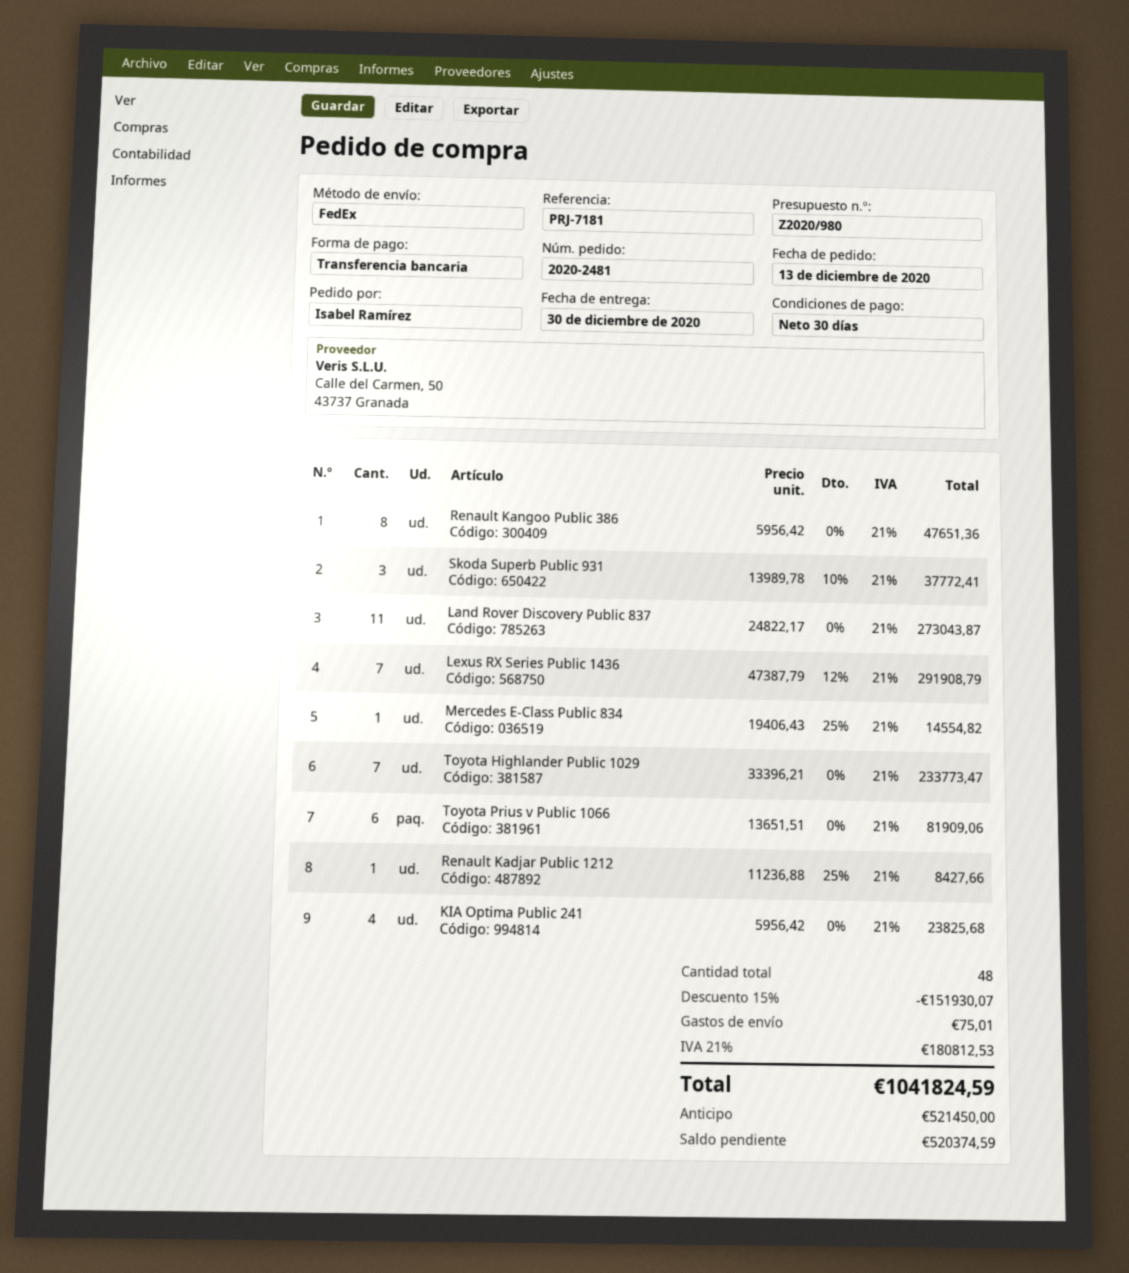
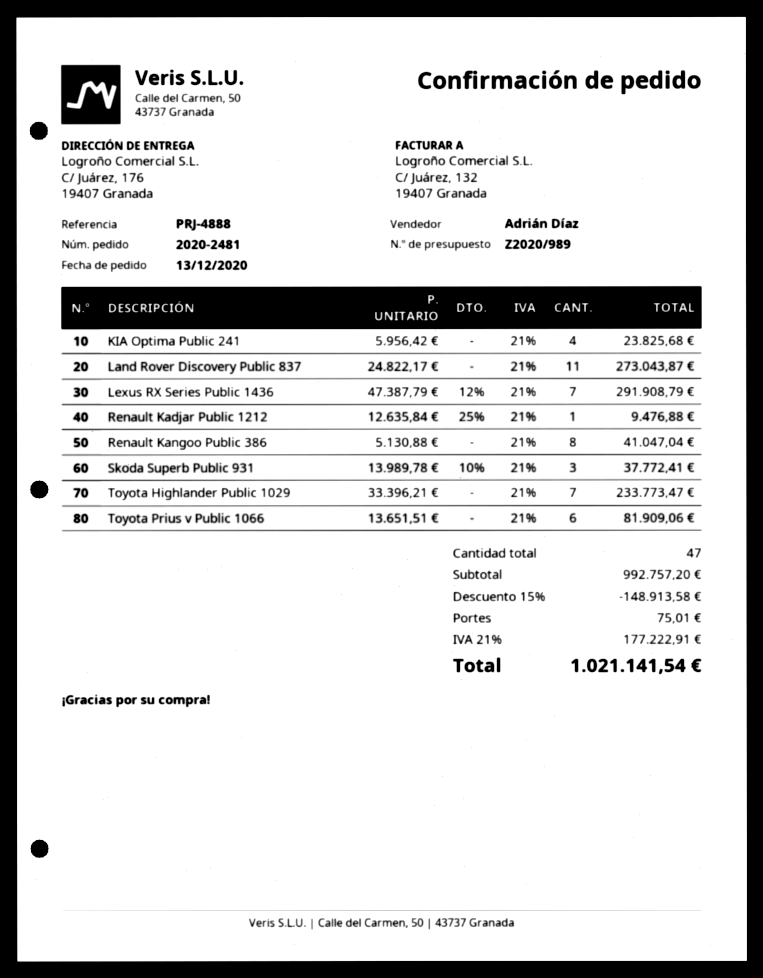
quote number: Z2020/980 -> Z2020/989
reference: PRJ-7181 -> PRJ-4888
Renault Kangoo Public 386: 8 x 5956.42 = 47651.36 -> 8 x 5130.88 = 41047.04
Mercedes E-Class Public 834: 1 x 19406.43 - 25% = 14554.82 -> none
Renault Kadjar Public 1212: 1 x 11236.88 - 25% = 8427.66 -> 1 x 12635.84 - 25% = 9476.88
total quantity: 48 -> 47
discount: 15% = 151930.07 -> 15% = 148913.58
tax: 21% = 180812.53 -> 21% = 177222.91
total: 1041824.59 -> 1021141.54

